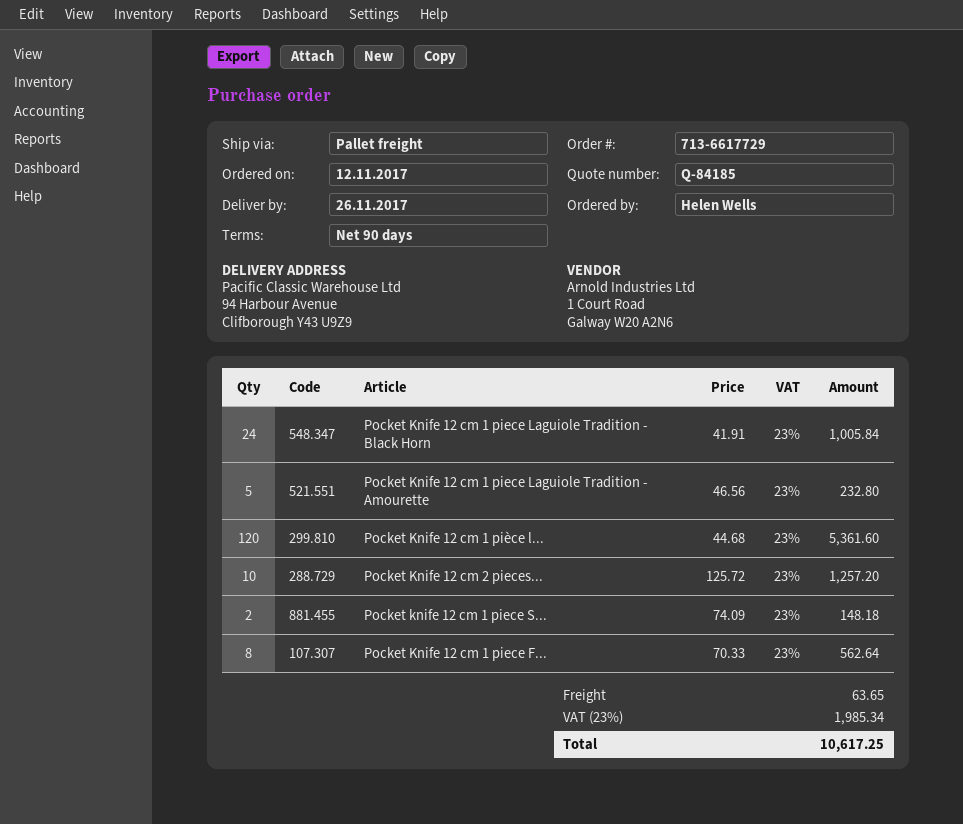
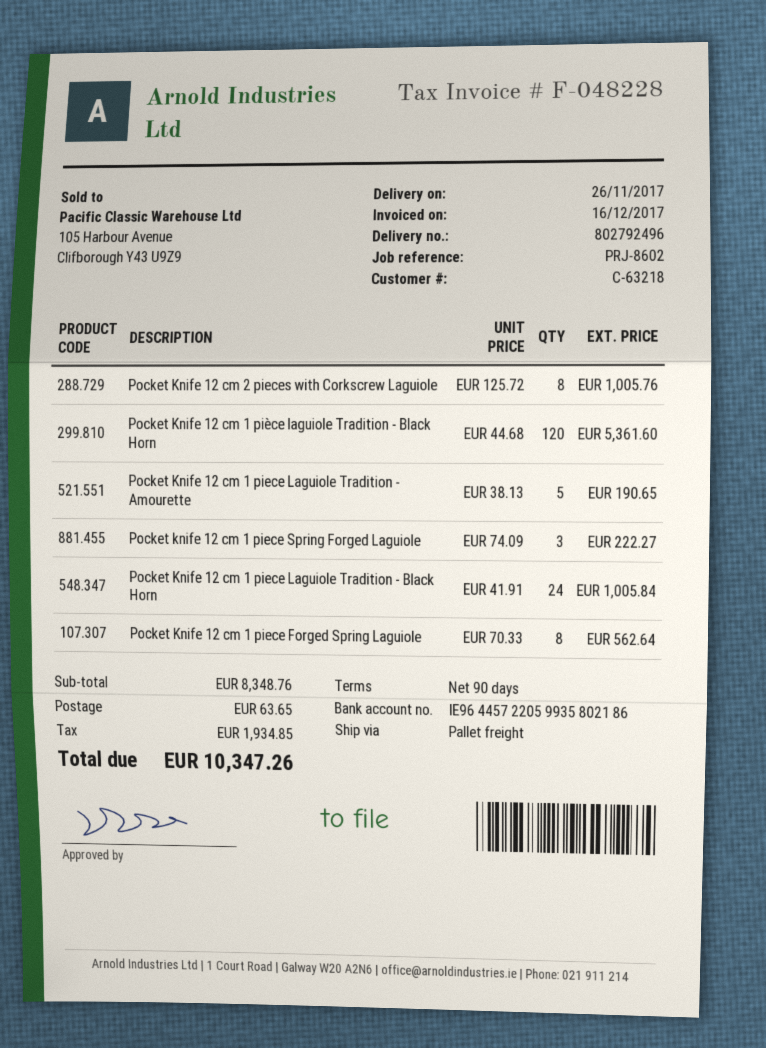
Pocket Knife 12 cm 1 piece Laguiole Tradition - Amourette: 5 x 46.56 = 232.80 -> 5 x 38.13 = 190.65
Pocket Knife 12 cm 2 pieces...: 10 x 125.72 = 1257.20 -> 8 x 125.72 = 1005.76
Pocket knife 12 cm 1 piece S...: 2 x 74.09 = 148.18 -> 3 x 74.09 = 222.27
tax: 1985.34 -> 1934.85
total: 10617.25 -> 10347.26

